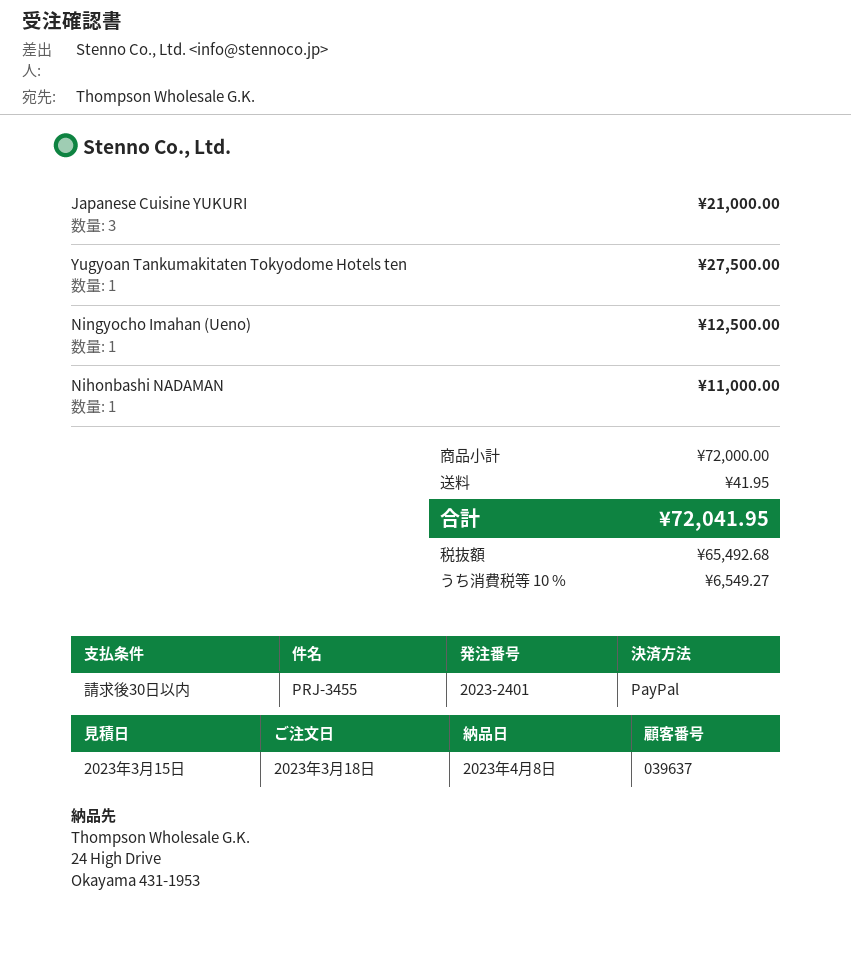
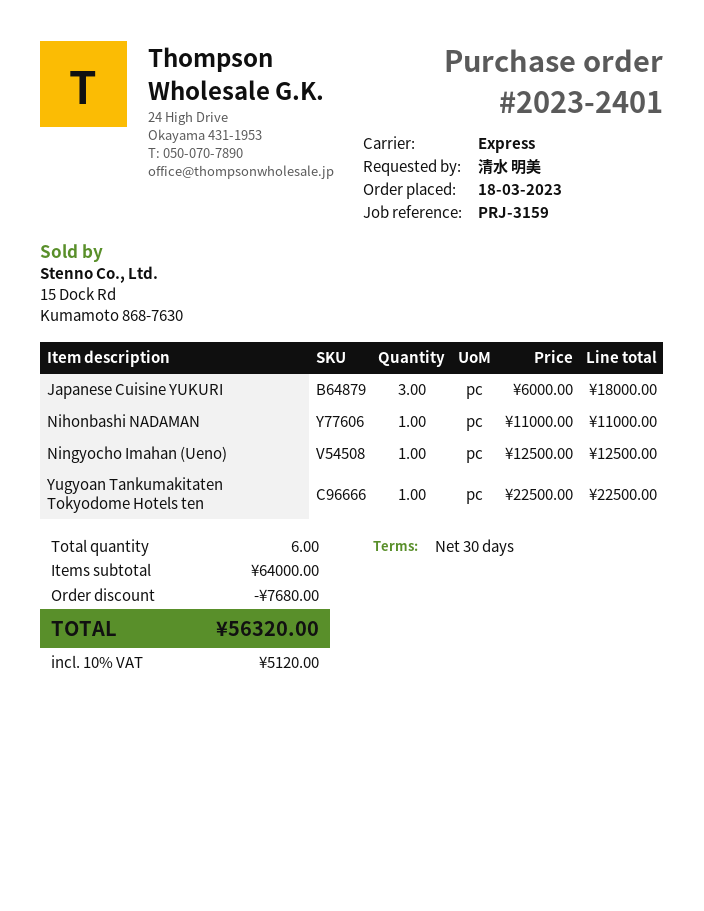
reference: PRJ-3455 -> PRJ-3159
Japanese Cuisine YUKURI: 3 for 21000.00 -> 3 for 18000.00
Yugyoan Tankumakitaten Tokyodome Hotels ten: 1 for 27500.00 -> 1 for 22500.00
subtotal: 72000.00 -> 64000.00
discount: none -> 7680.00
shipping: 41.95 -> none
tax: 10% = 6549.27 -> 10% = 5120.00
total: 72041.95 -> 56320.00

